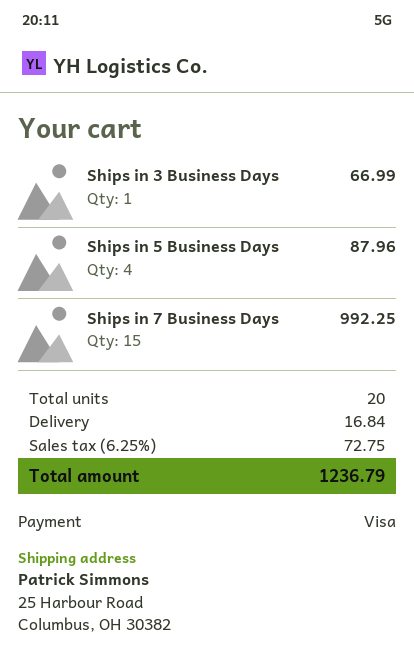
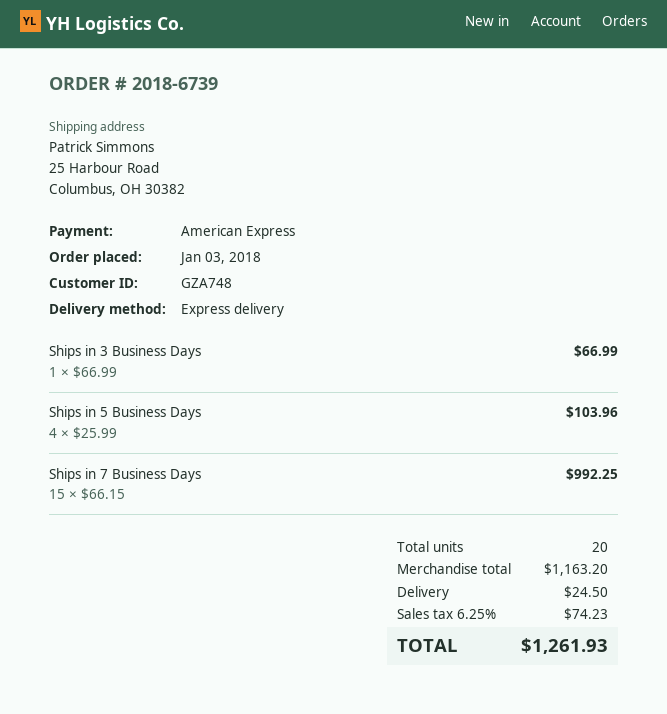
payment method: Visa -> American Express
Ships in 5 Business Days: 4 for 87.96 -> 4 for 103.96
shipping: 16.84 -> 24.50
tax: 6.25% = 72.75 -> 6.25% = 74.23
total: 1236.79 -> 1261.93

